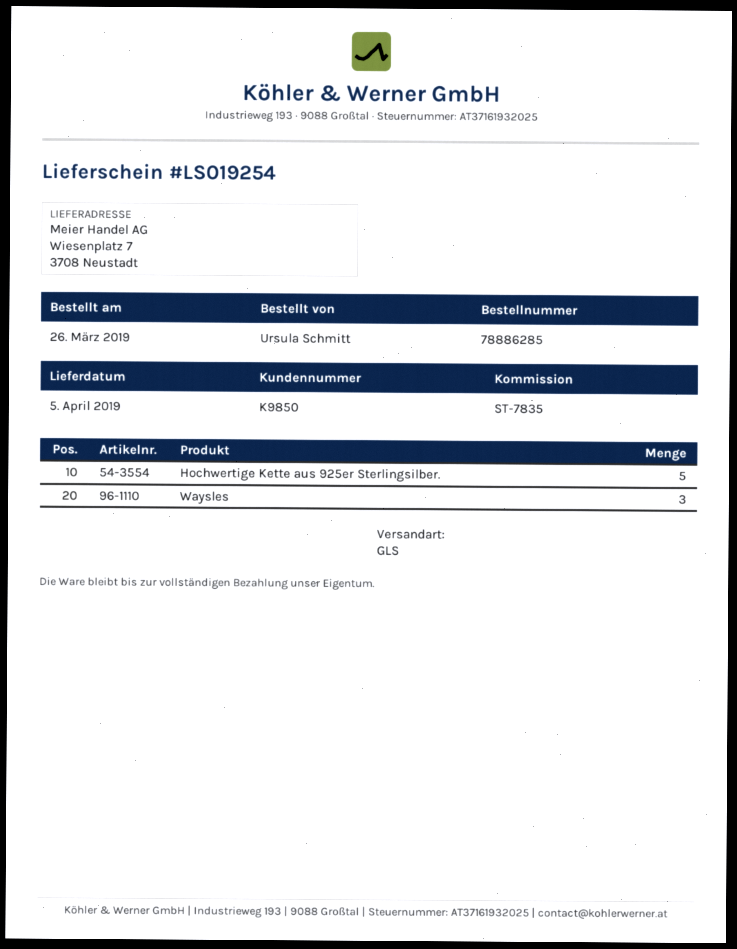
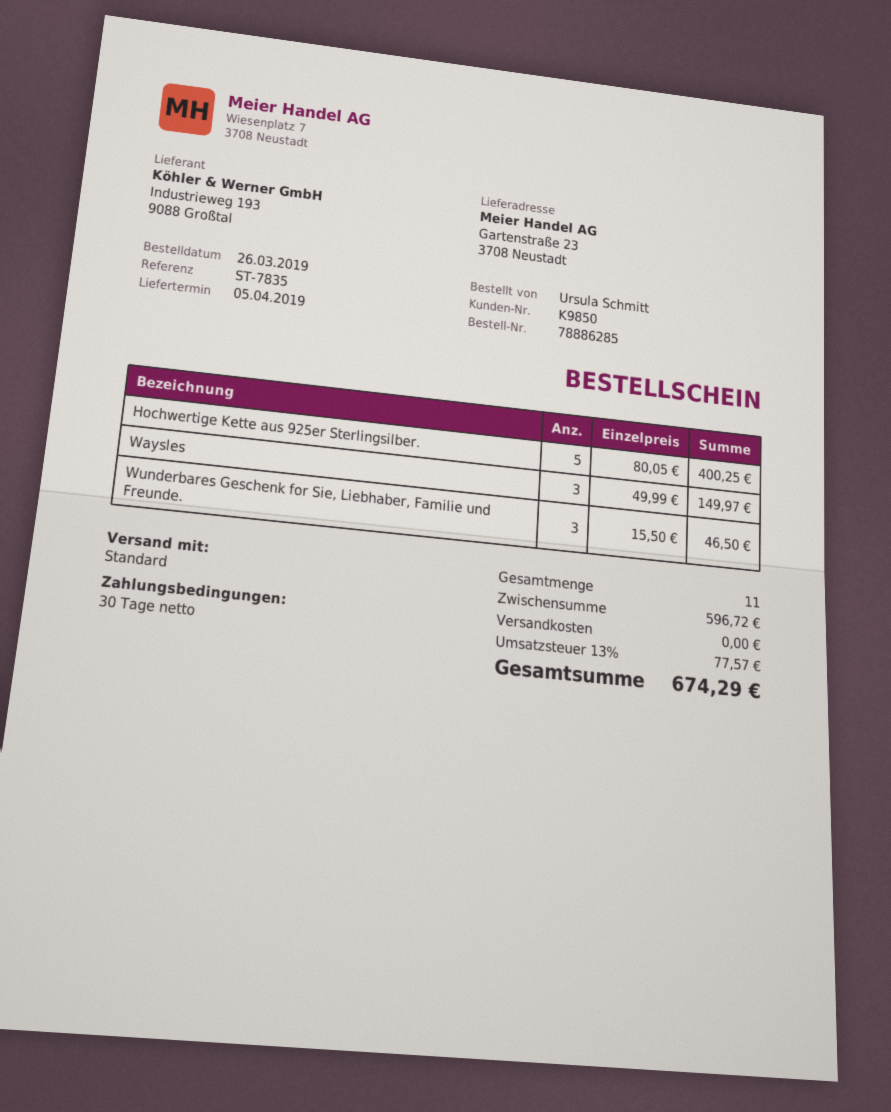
shipping method: GLS -> standard
ship to: Wiesenplatz 7, 3708 Neustadt -> Gartenstraße 23, 3708 Neustadt
Wunderbares Geschenk for Sie, Liebhaber, Familie und Freunde.: none -> 3

